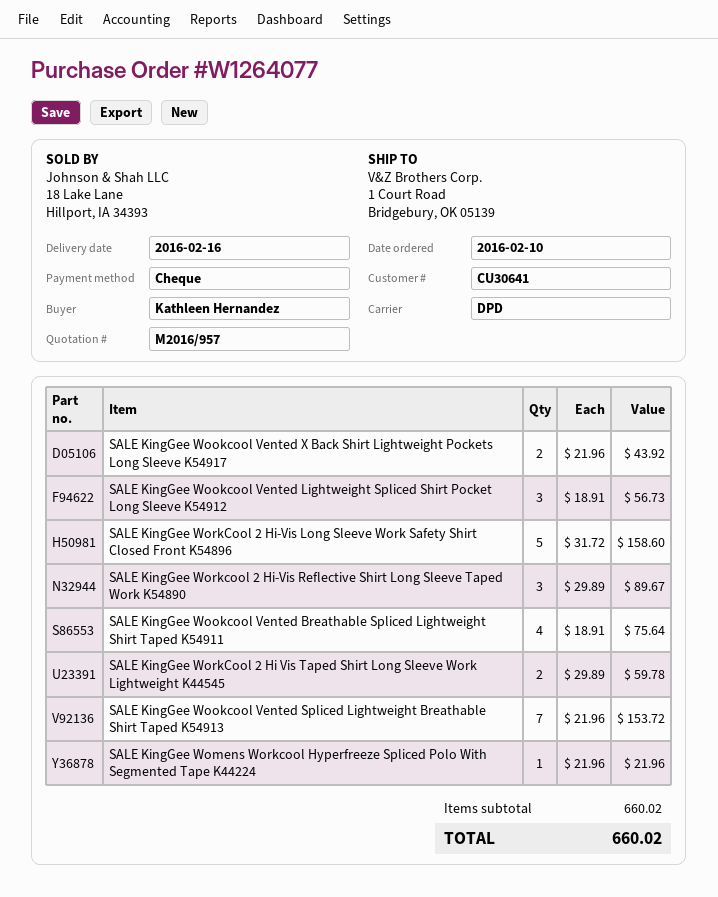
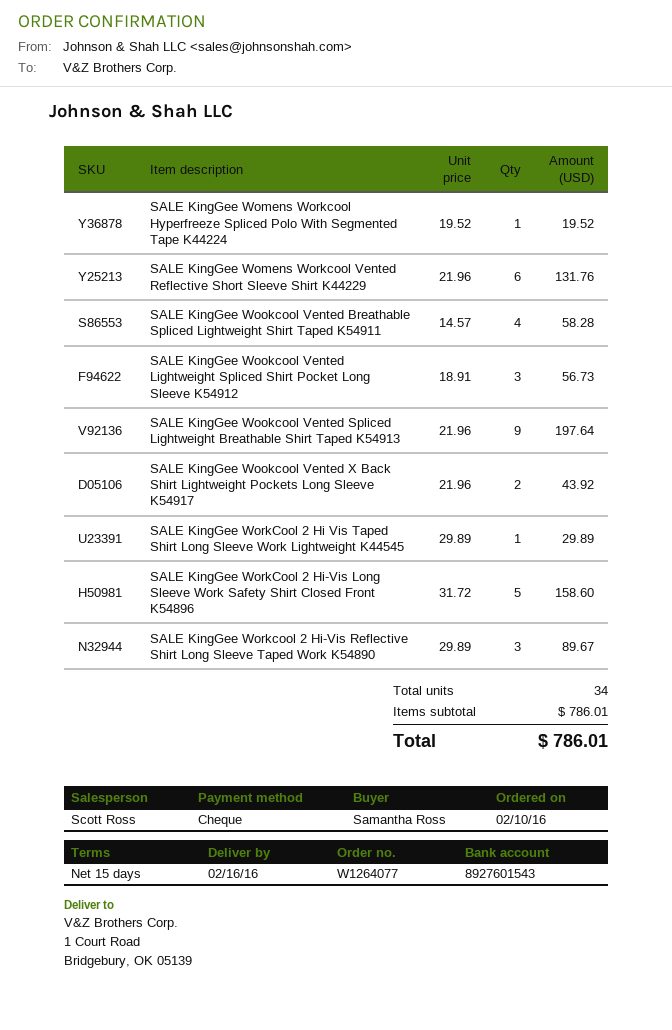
ordered by: Kathleen Hernandez -> Samantha Ross
SALE KingGee Wookcool Vented Breathable Spliced Lightweight Shirt Taped K54911: 4 x 18.91 = 75.64 -> 4 x 14.57 = 58.28
SALE KingGee WorkCool 2 Hi Vis Taped Shirt Long Sleeve Work Lightweight K44545: 2 x 29.89 = 59.78 -> 1 x 29.89 = 29.89
SALE KingGee Wookcool Vented Spliced Lightweight Breathable Shirt Taped K54913: 7 x 21.96 = 153.72 -> 9 x 21.96 = 197.64
SALE KingGee Womens Workcool Hyperfreeze Spliced Polo With Segmented Tape K44224: 1 x 21.96 = 21.96 -> 1 x 19.52 = 19.52
SALE KingGee Womens Workcool Vented Reflective Short Sleeve Shirt K44229: none -> 6 x 21.96 = 131.76
subtotal: 660.02 -> 786.01
total: 660.02 -> 786.01

